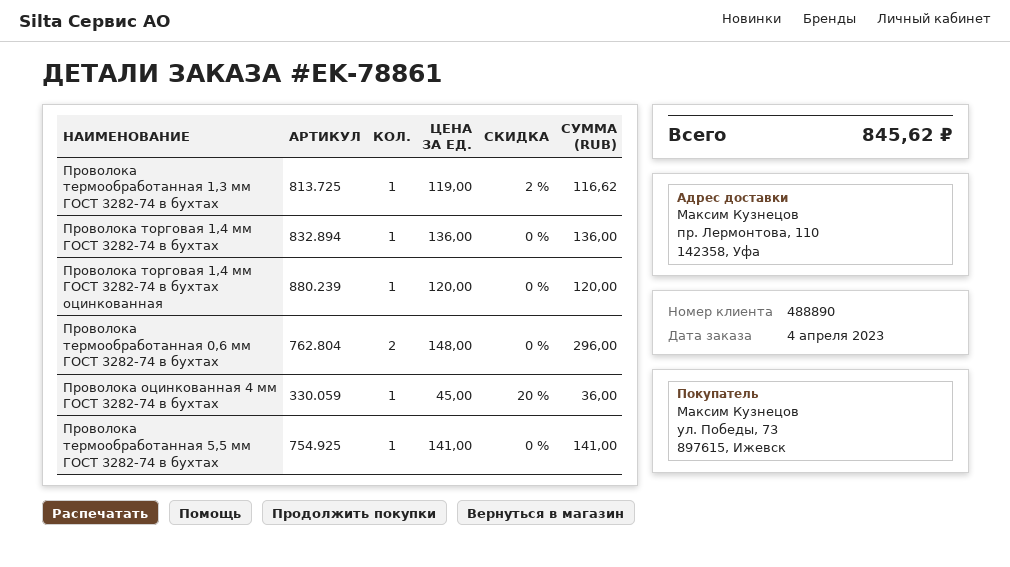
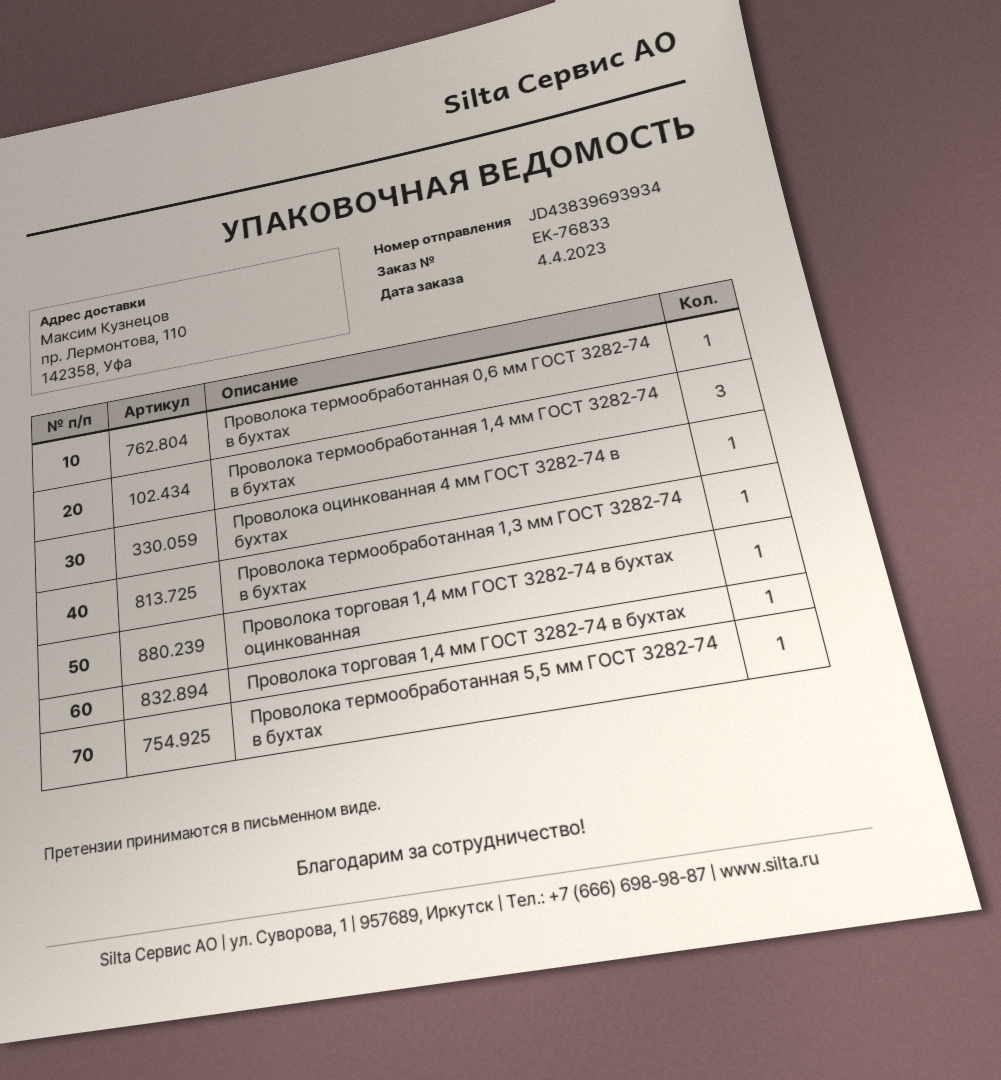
order number: EK-78861 -> EK-76833
Проволока термообработанная 0,6 мм ГОСТ 3282-74 в бухтах: 2 -> 1
Проволока термообработанная 1,4 мм ГОСТ 3282-74 в бухтах: none -> 3

